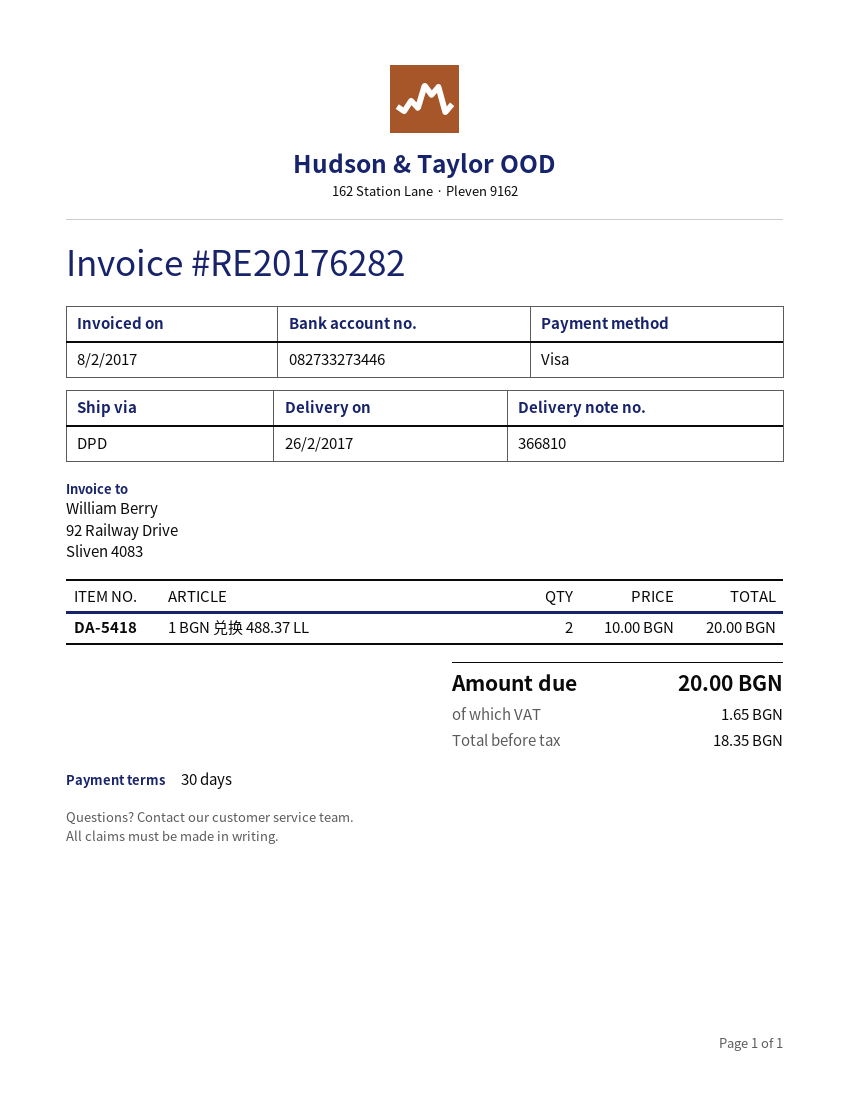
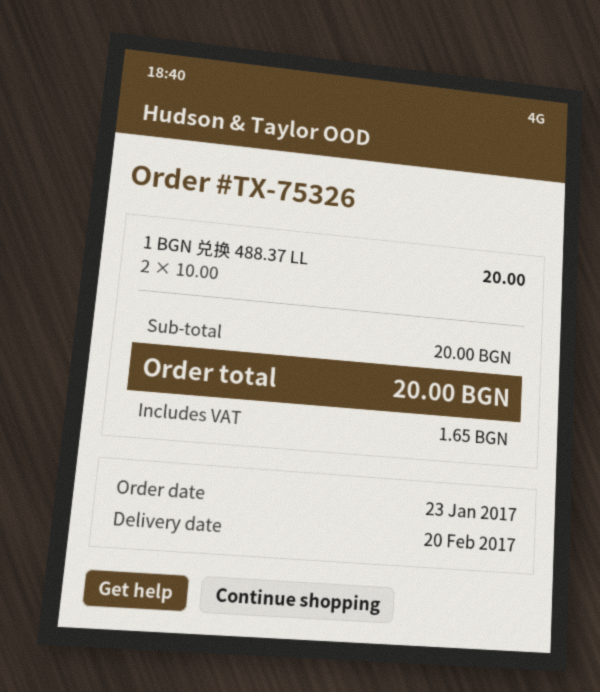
delivery date: 2017-02-26 -> 2017-02-20

